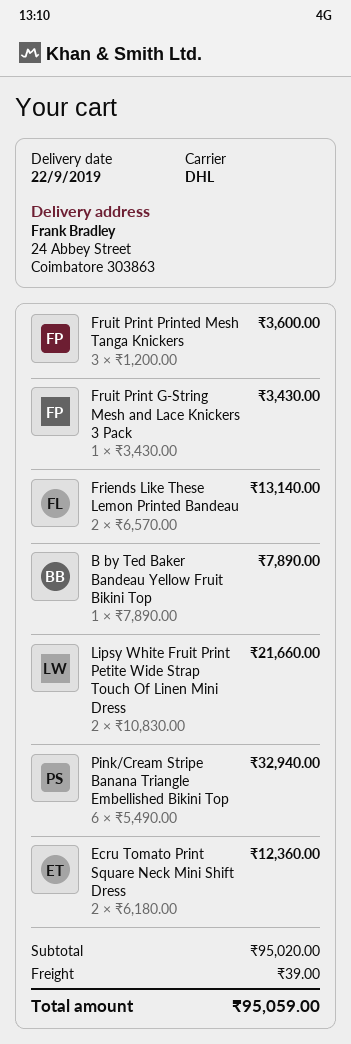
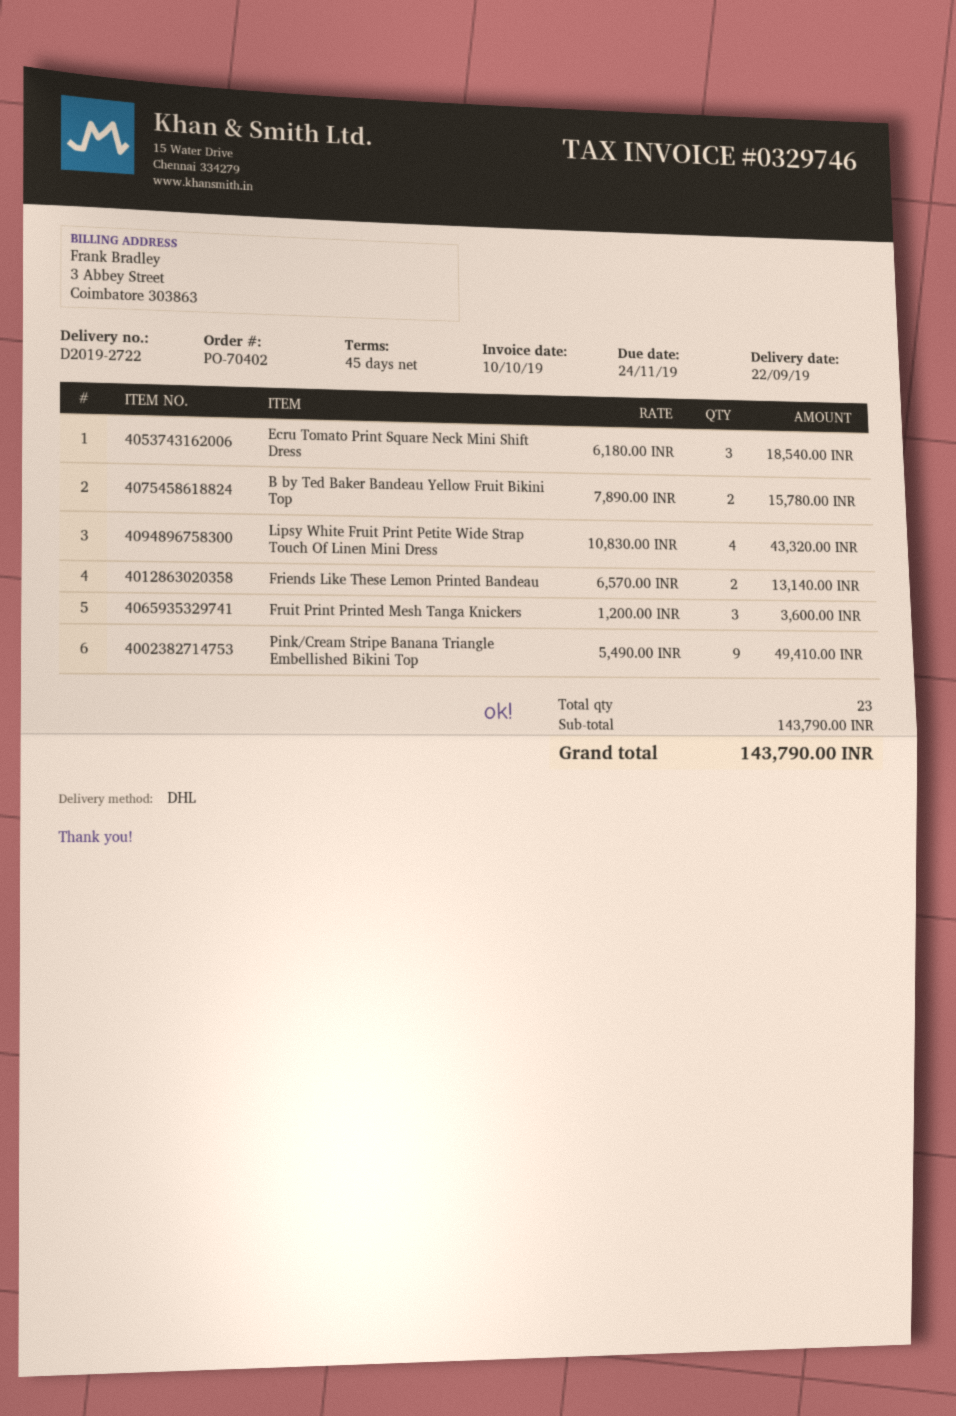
Fruit Print G-String Mesh and Lace Knickers 3 Pack: 1 x 3430.00 = 3430.00 -> none
B by Ted Baker Bandeau Yellow Fruit Bikini Top: 1 x 7890.00 = 7890.00 -> 2 x 7890.00 = 15780.00
Lipsy White Fruit Print Petite Wide Strap Touch Of Linen Mini Dress: 2 x 10830.00 = 21660.00 -> 4 x 10830.00 = 43320.00
Pink/Cream Stripe Banana Triangle Embellished Bikini Top: 6 x 5490.00 = 32940.00 -> 9 x 5490.00 = 49410.00
Ecru Tomato Print Square Neck Mini Shift Dress: 2 x 6180.00 = 12360.00 -> 3 x 6180.00 = 18540.00
subtotal: 95020.00 -> 143790.00
shipping: 39.00 -> none
total: 95059.00 -> 143790.00

